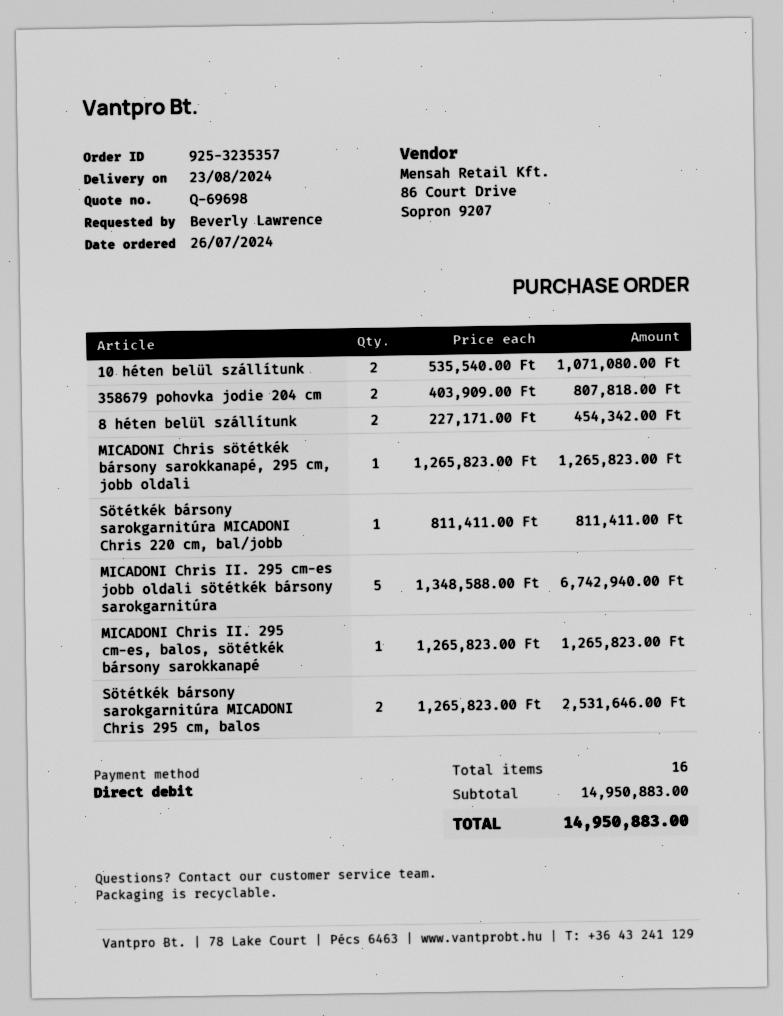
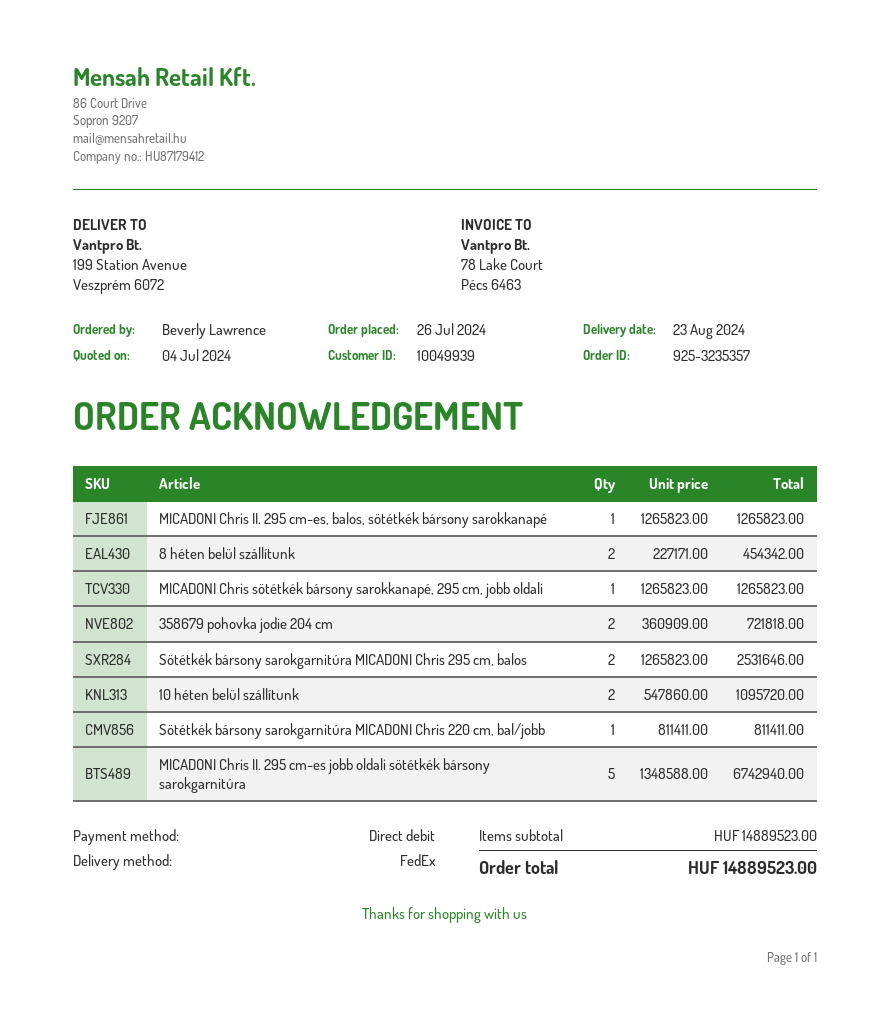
10 héten belül szállítunk: 2 x 535540.00 = 1071080.00 -> 2 x 547860.00 = 1095720.00
358679 pohovka jodie 204 cm: 2 x 403909.00 = 807818.00 -> 2 x 360909.00 = 721818.00
subtotal: 14950883.00 -> 14889523.00
total: 14950883.00 -> 14889523.00

